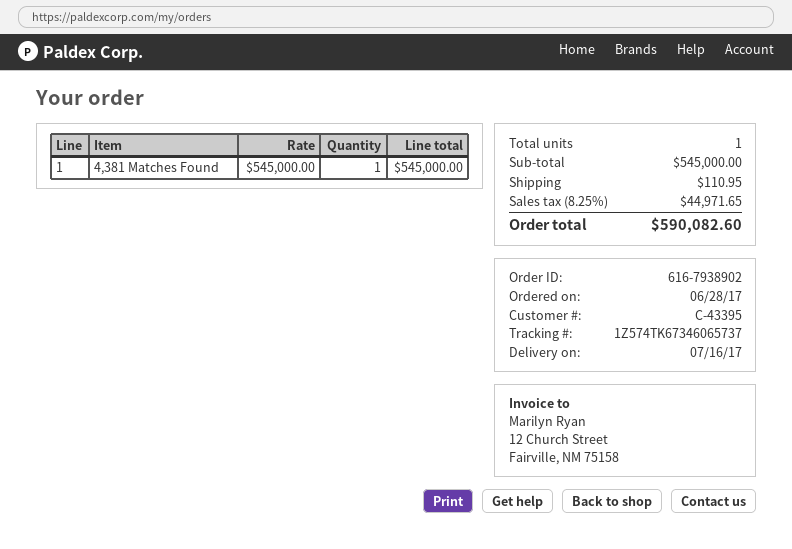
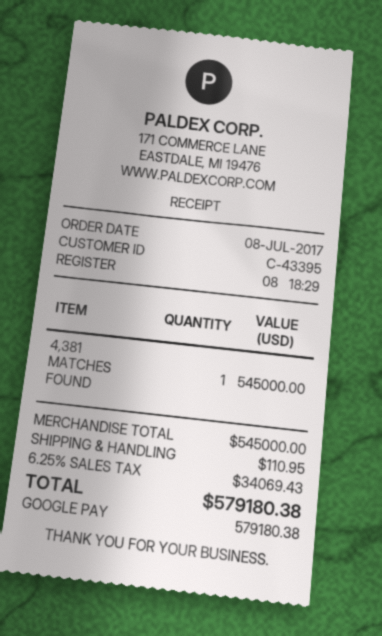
order date: 2017-06-28 -> 2017-07-08
tax: 8.25% = 44971.65 -> 6.25% = 34069.43
total: 590082.60 -> 579180.38

